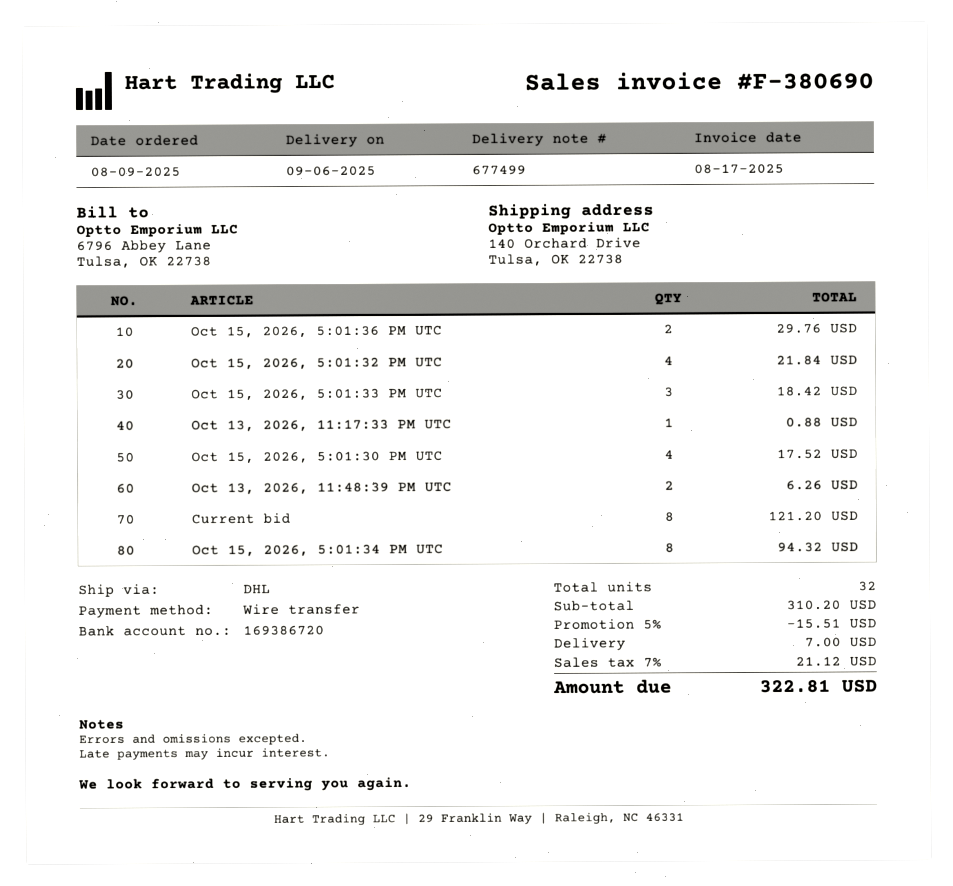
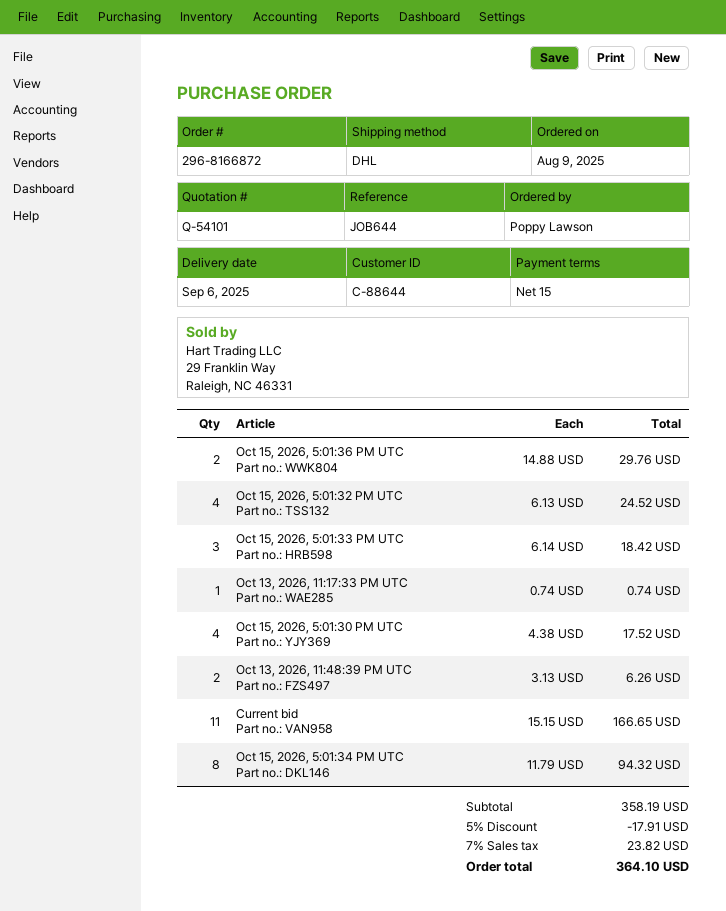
Oct 15, 2026, 5:01:32 PM UTC: 4 for 21.84 -> 4 for 24.52
Oct 13, 2026, 11:17:33 PM UTC: 1 for 0.88 -> 1 for 0.74
Current bid: 8 for 121.20 -> 11 for 166.65
subtotal: 310.20 -> 358.19
discount: 5% = 15.51 -> 5% = 17.91
shipping: 7.00 -> none
tax: 7% = 21.12 -> 7% = 23.82
total: 322.81 -> 364.10

